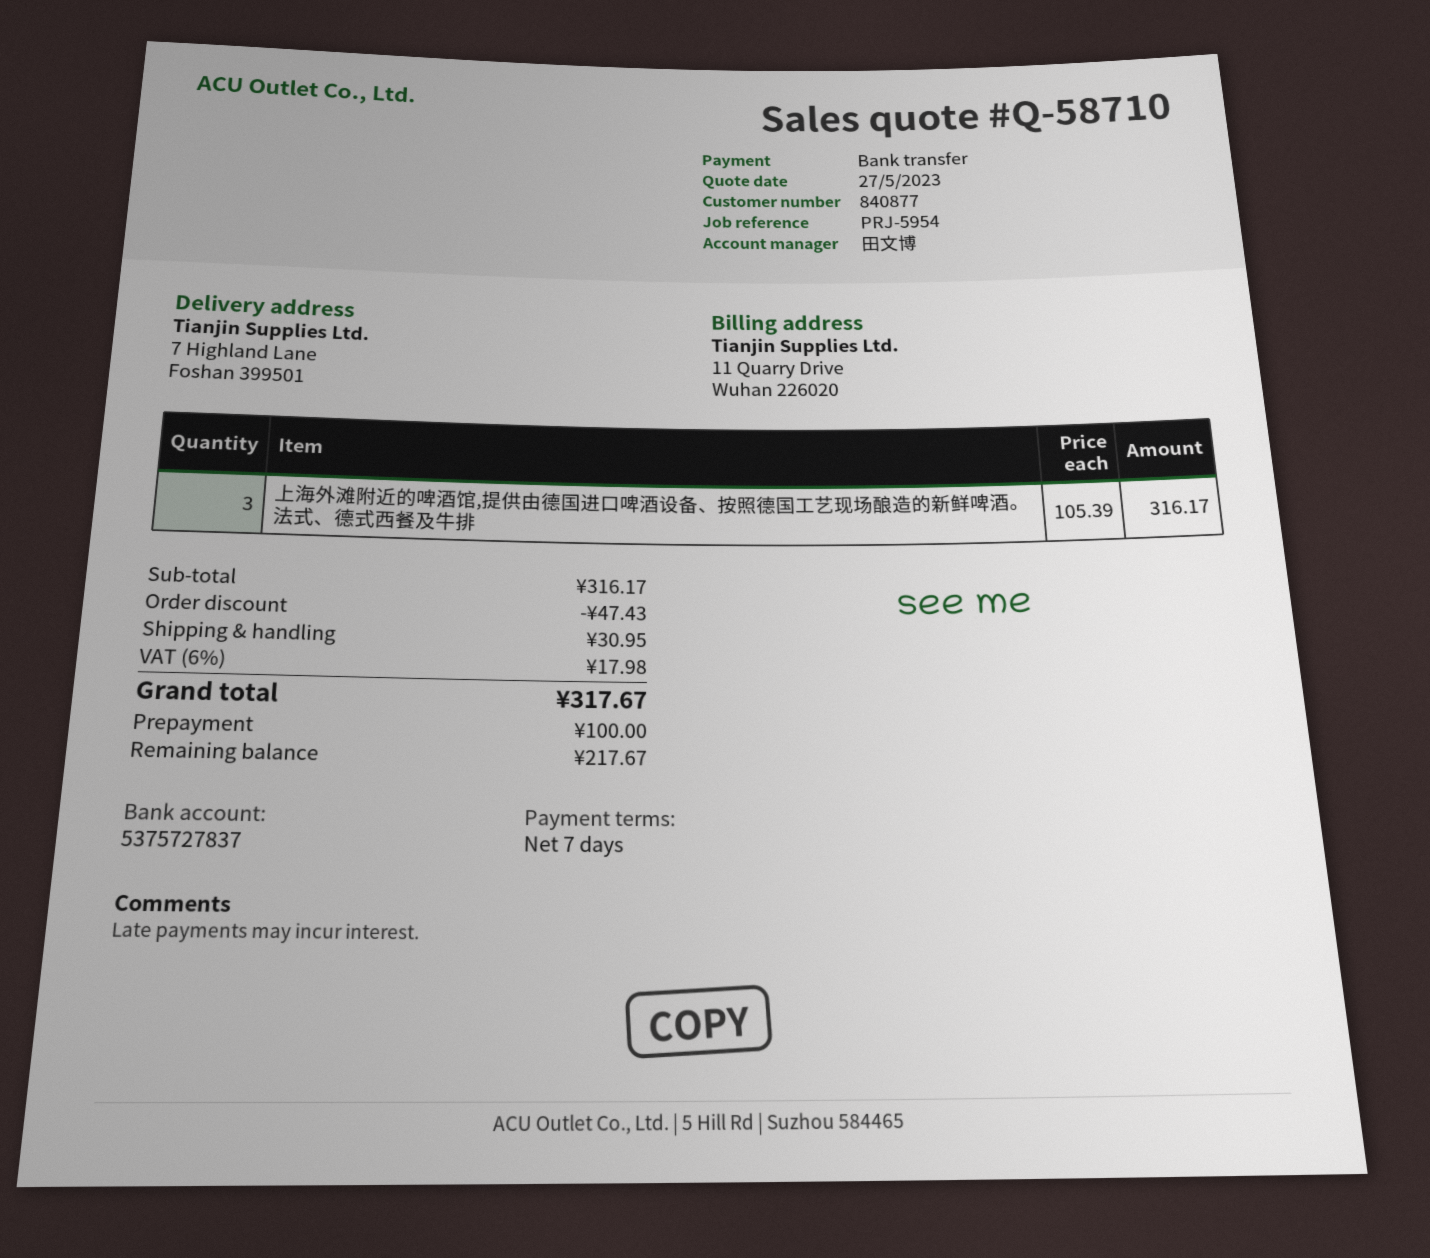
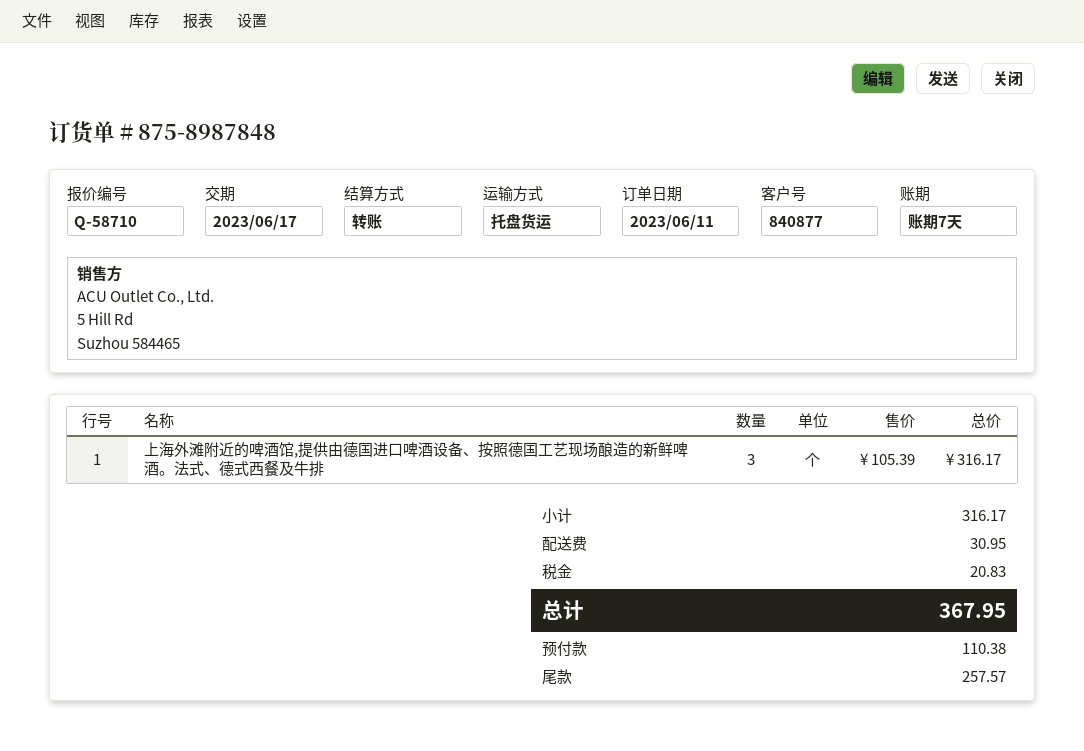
discount: 47.43 -> none
tax: 17.98 -> 20.83
total: 317.67 -> 367.95
deposit: 100.00 -> 110.38
balance: 217.67 -> 257.57

